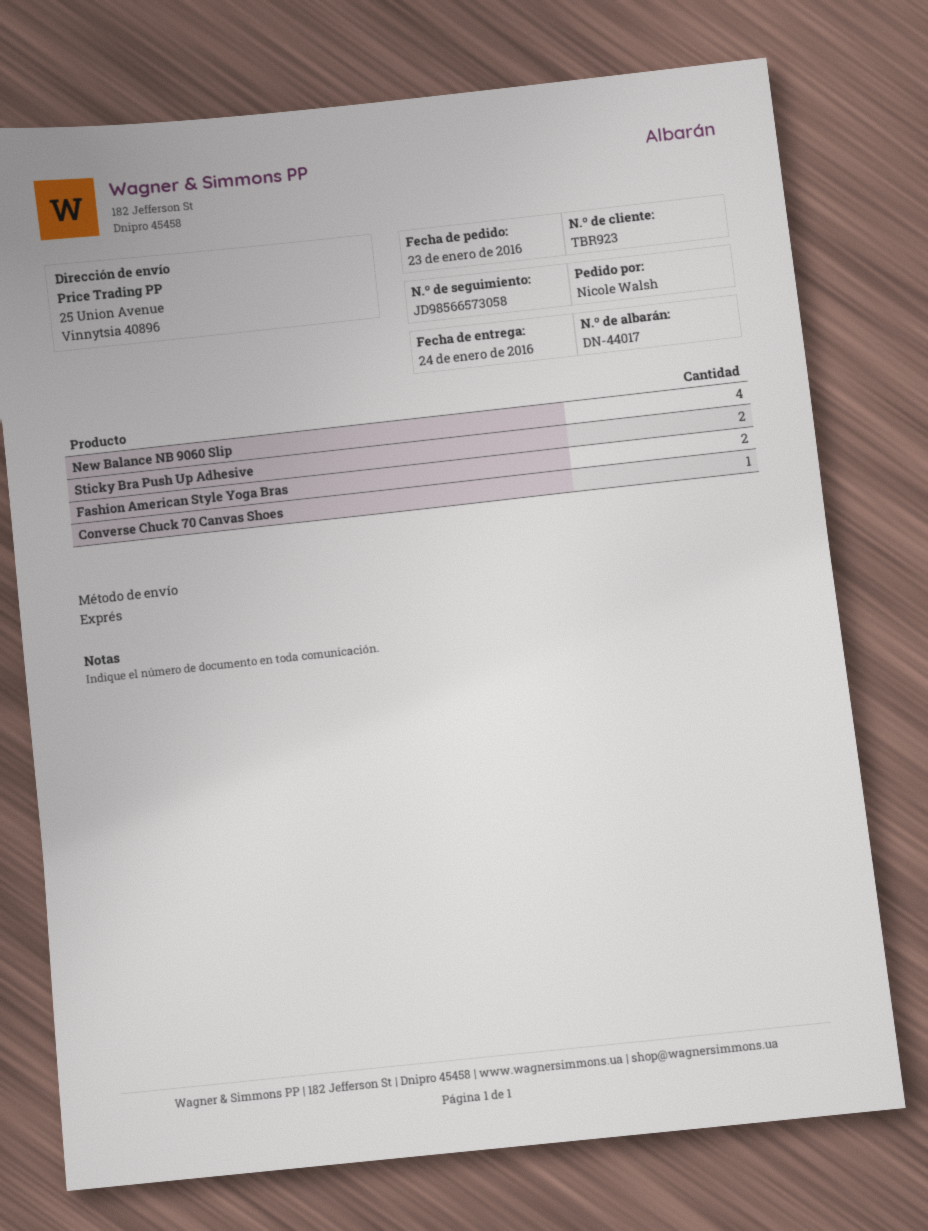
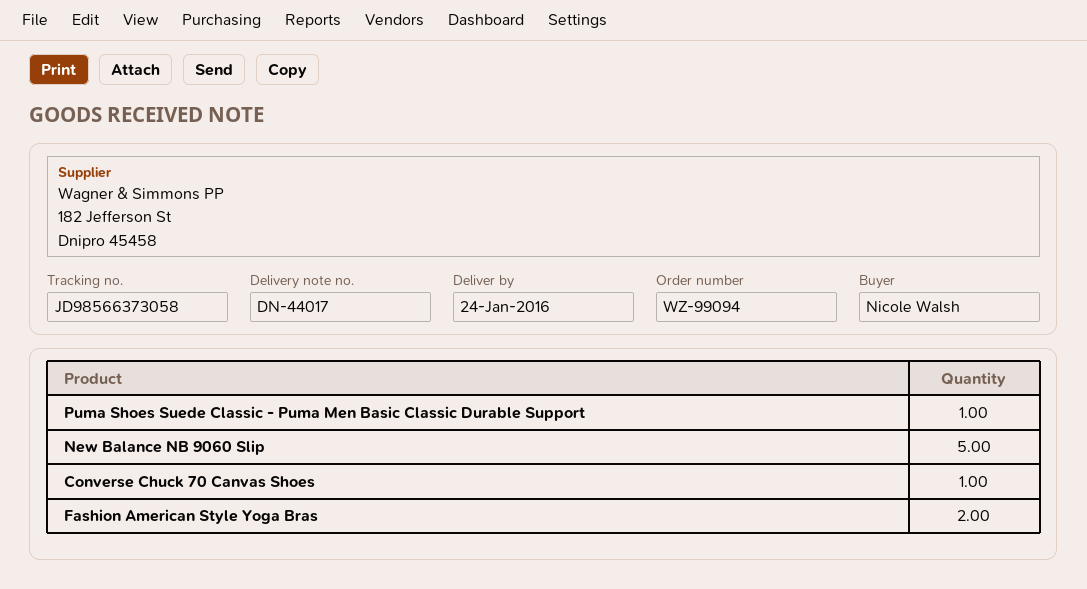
tracking number: JD98566573058 -> JD98566373058
New Balance NB 9060 Slip: 4 -> 5
Sticky Bra Push Up Adhesive: 2 -> none
Puma Shoes Suede Classic - Puma Men Basic Classic Durable Support: none -> 1

